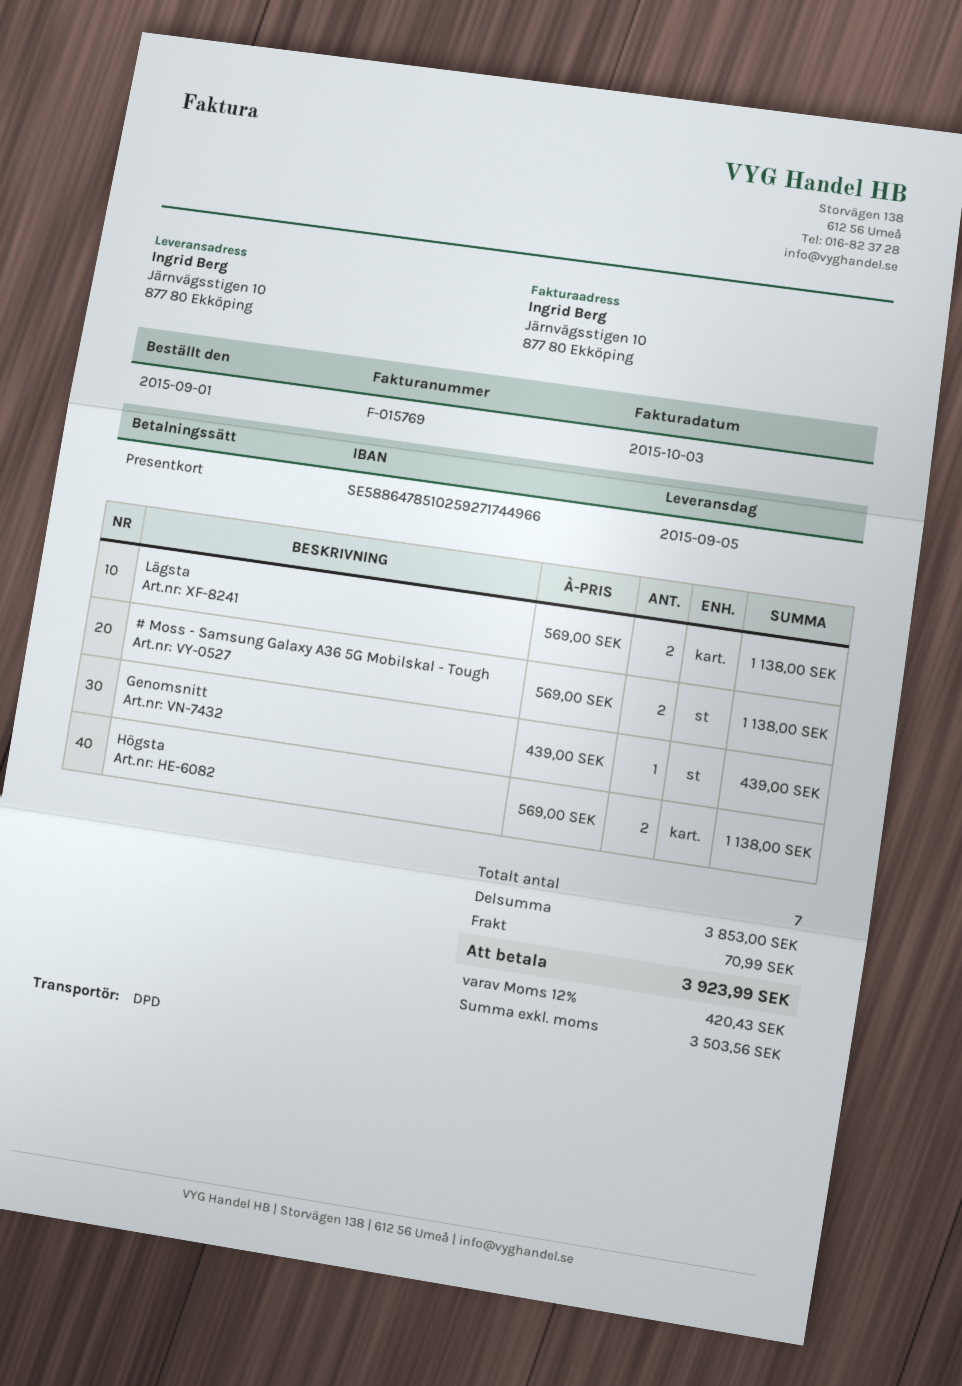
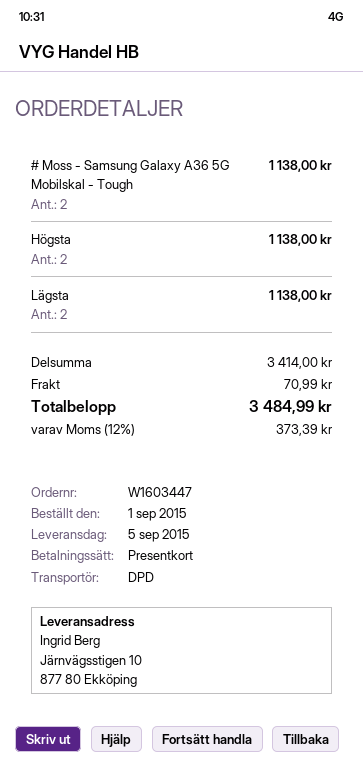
Genomsnitt: 1 for 439.00 -> none
subtotal: 3853.00 -> 3414.00
tax: 12% = 420.43 -> 12% = 373.39
total: 3923.99 -> 3484.99

